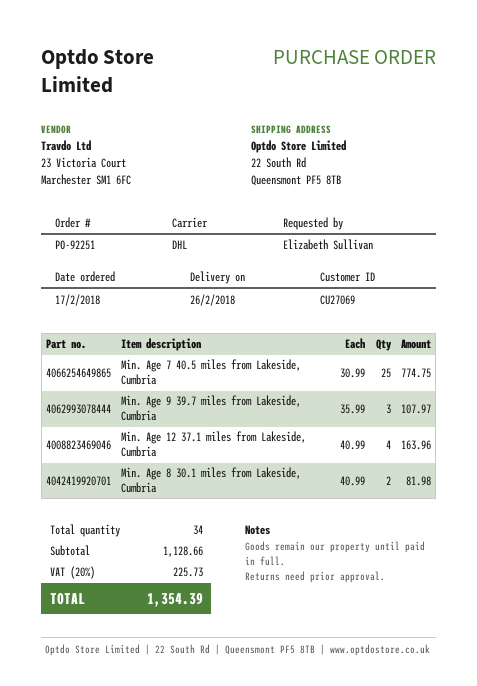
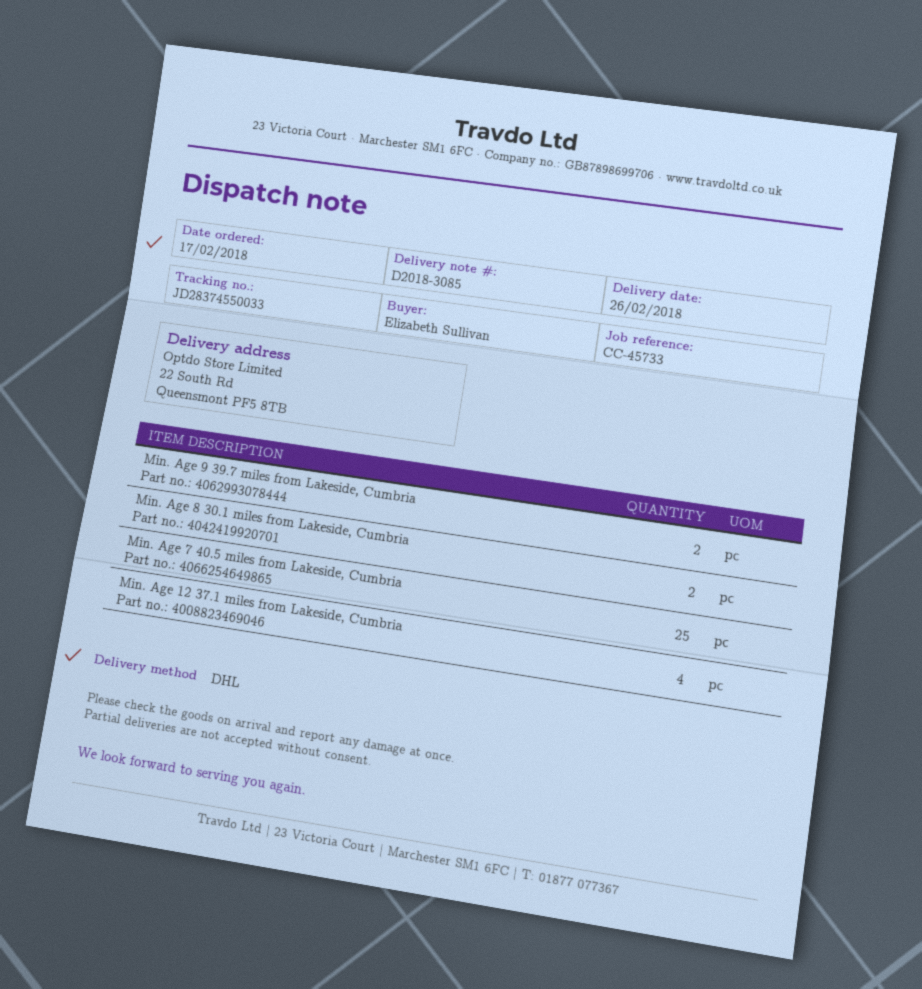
Min. Age 9 39.7 miles from Lakeside, Cumbria: 3 -> 2

